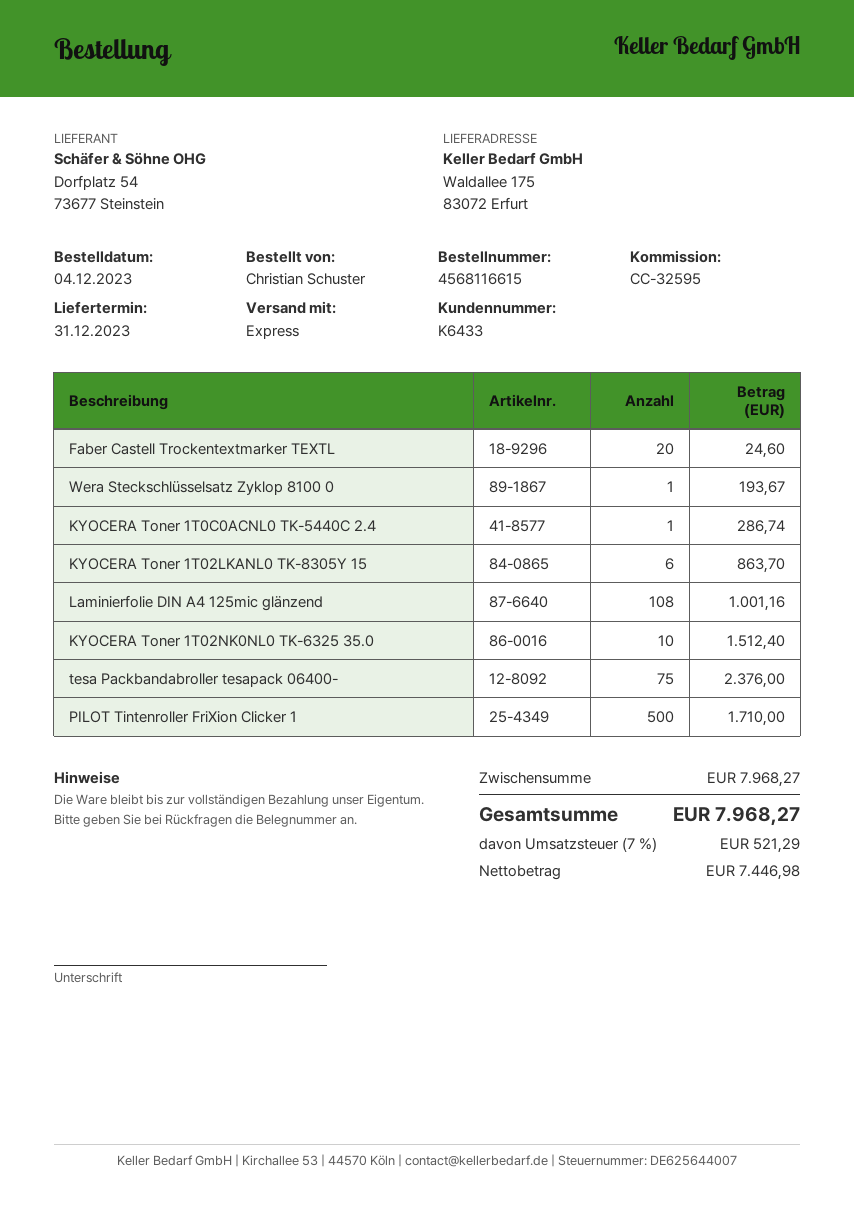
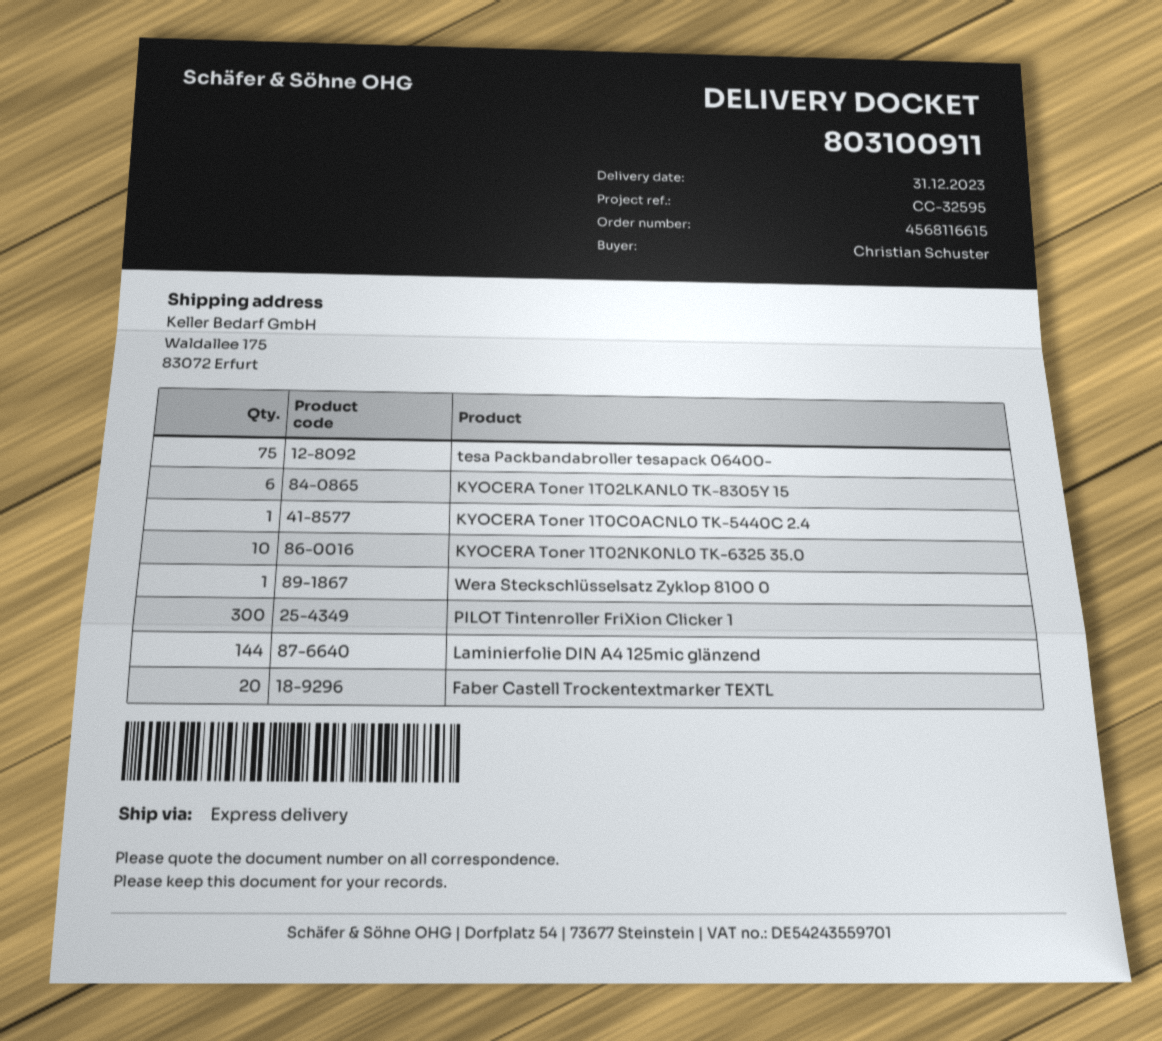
Laminierfolie DIN A4 125mic glänzend: 108 -> 144
PILOT Tintenroller FriXion Clicker 1: 500 -> 300

